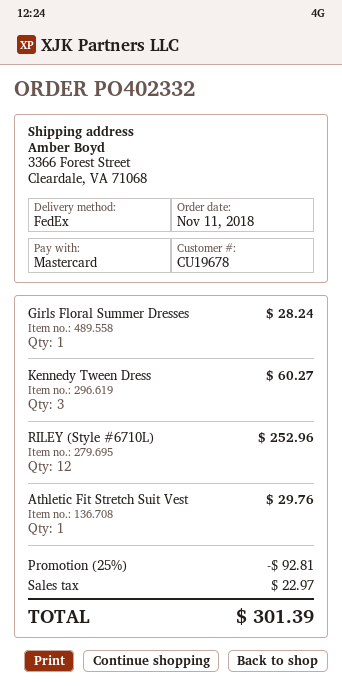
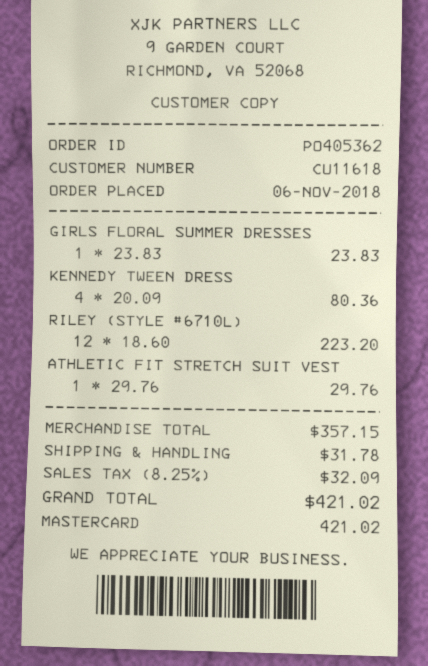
order number: PO402332 -> PO405362
order date: 2018-11-11 -> 2018-11-06
customer number: CU19678 -> CU11618
Girls Floral Summer Dresses: 1 for 28.24 -> 1 for 23.83
Kennedy Tween Dress: 3 for 60.27 -> 4 for 80.36
RILEY (Style #6710L): 12 for 252.96 -> 12 for 223.20
discount: 25% = 92.81 -> none
shipping: none -> 31.78
tax: 22.97 -> 32.09
total: 301.39 -> 421.02

